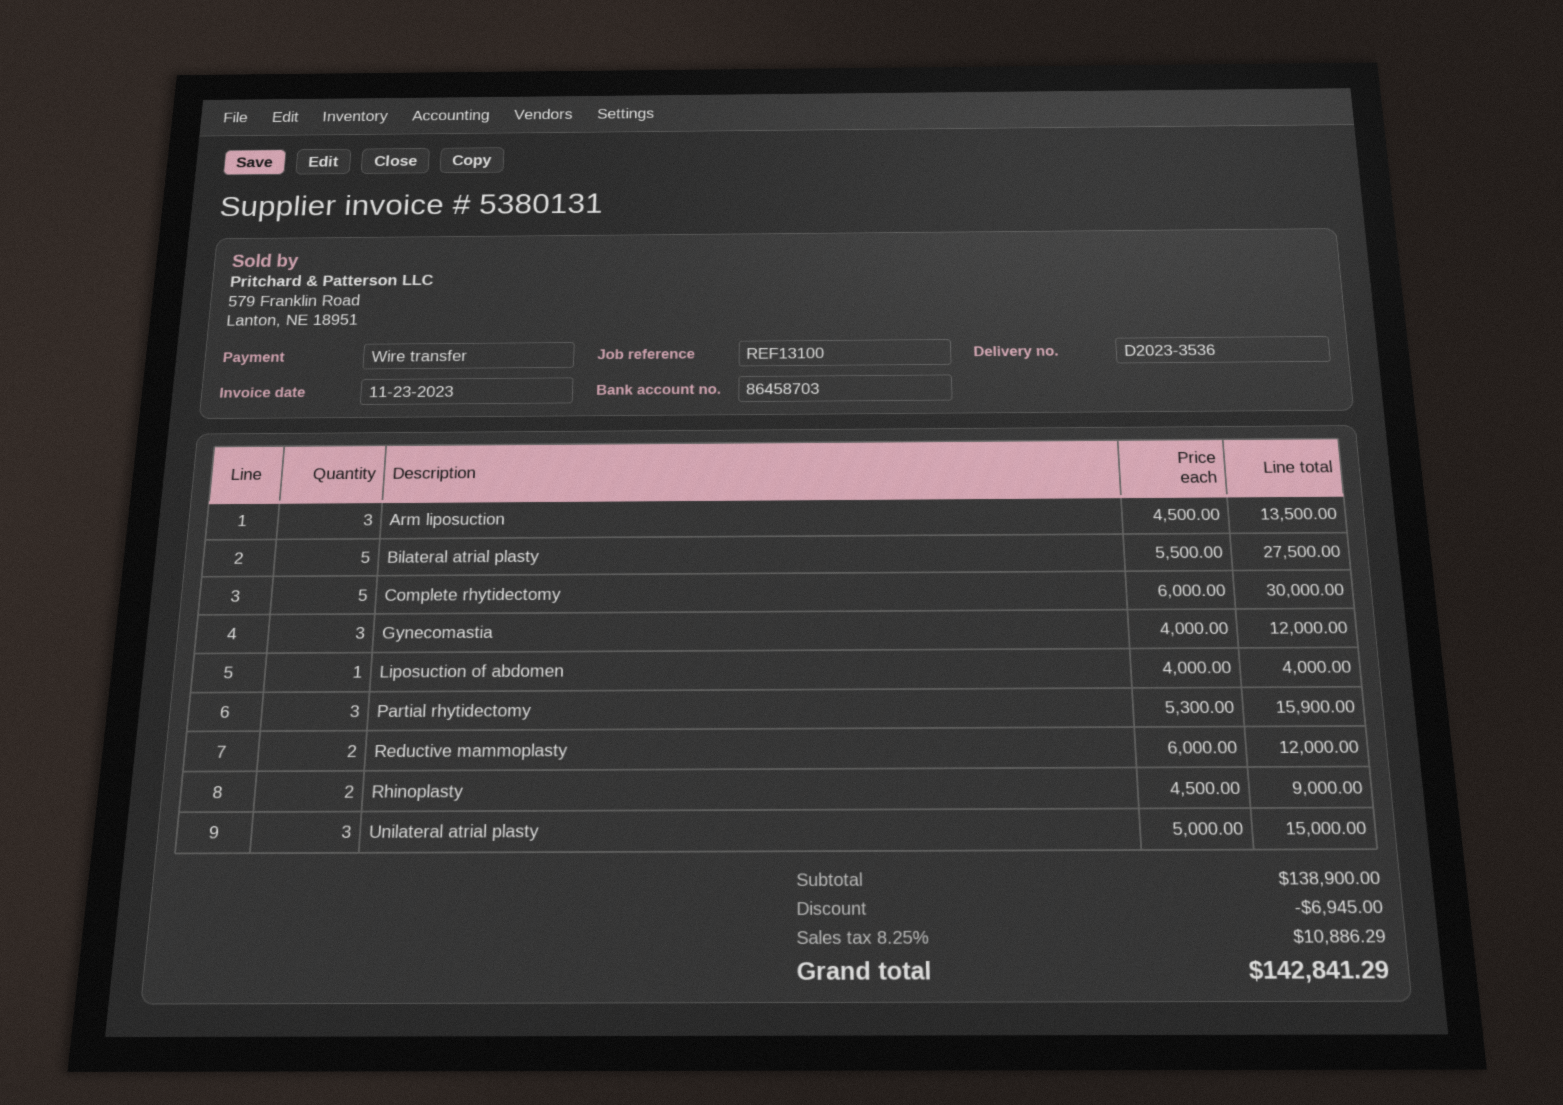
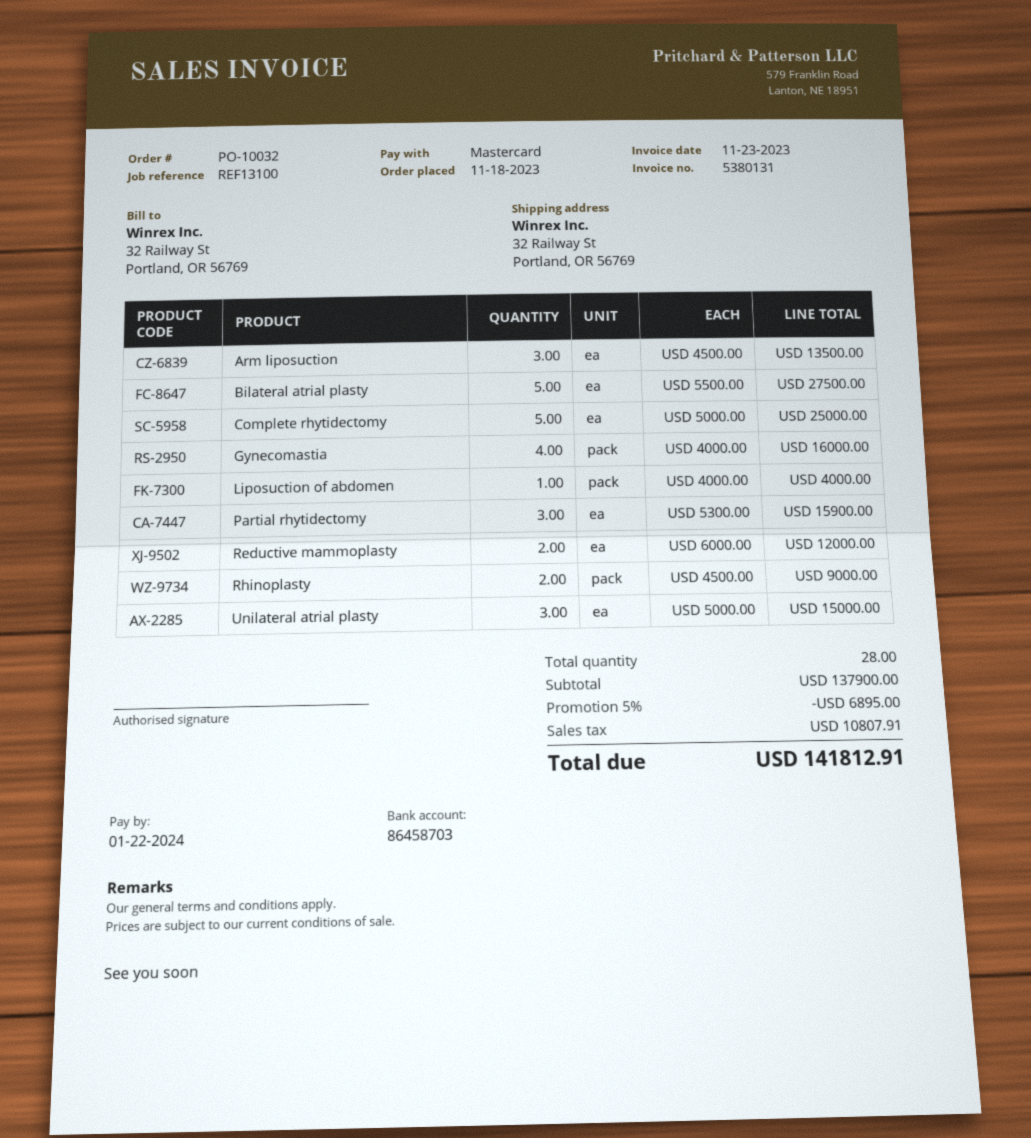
payment method: bank transfer -> Mastercard
Complete rhytidectomy: 5 x 6000.00 = 30000.00 -> 5 x 5000.00 = 25000.00
Gynecomastia: 3 x 4000.00 = 12000.00 -> 4 x 4000.00 = 16000.00
subtotal: 138900.00 -> 137900.00
discount: 6945.00 -> 6895.00
tax: 10886.29 -> 10807.91
total: 142841.29 -> 141812.91

